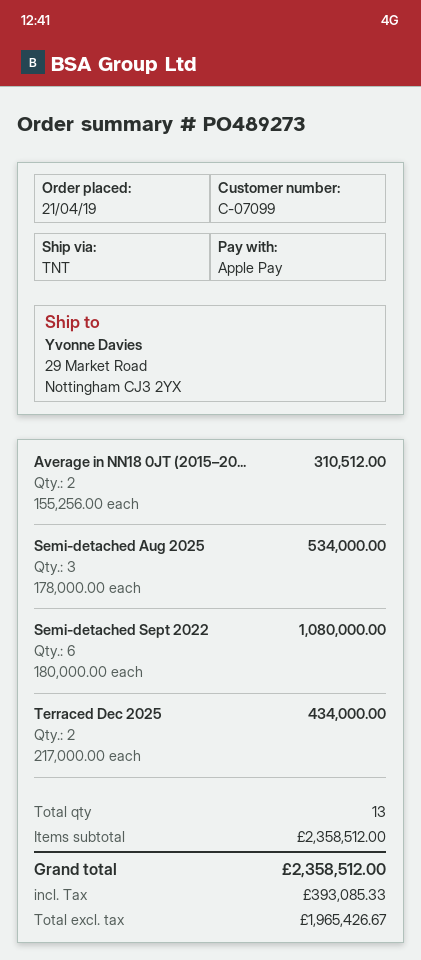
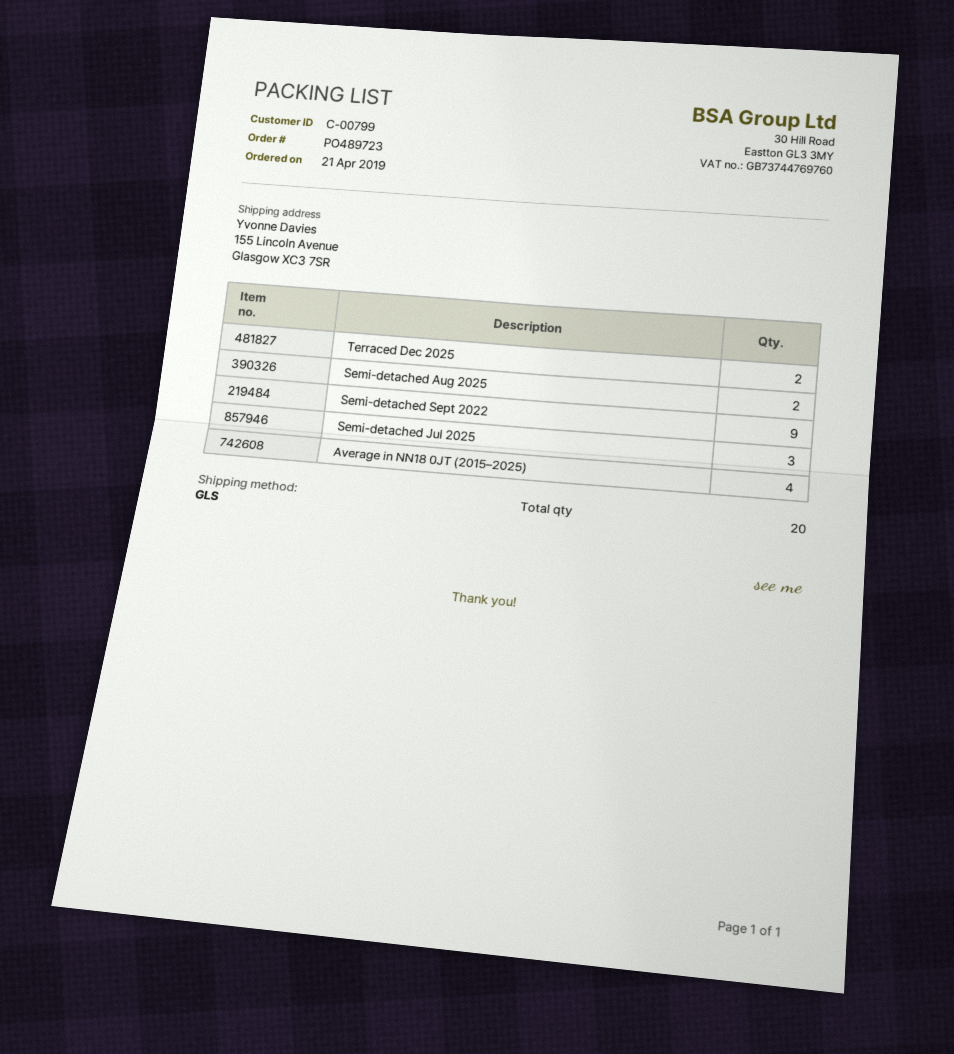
order number: PO489273 -> PO489723
customer number: C-07099 -> C-00799
shipping method: TNT -> GLS
ship to: 29 Market Road, Nottingham CJ3 2YX -> 155 Lincoln Avenue, Glasgow XC3 7SR
Average in NN18 0JT (2015–20...: 2 -> 4
Semi-detached Aug 2025: 3 -> 2
Semi-detached Sept 2022: 6 -> 9
Semi-detached Jul 2025: none -> 3
total quantity: 13 -> 20

